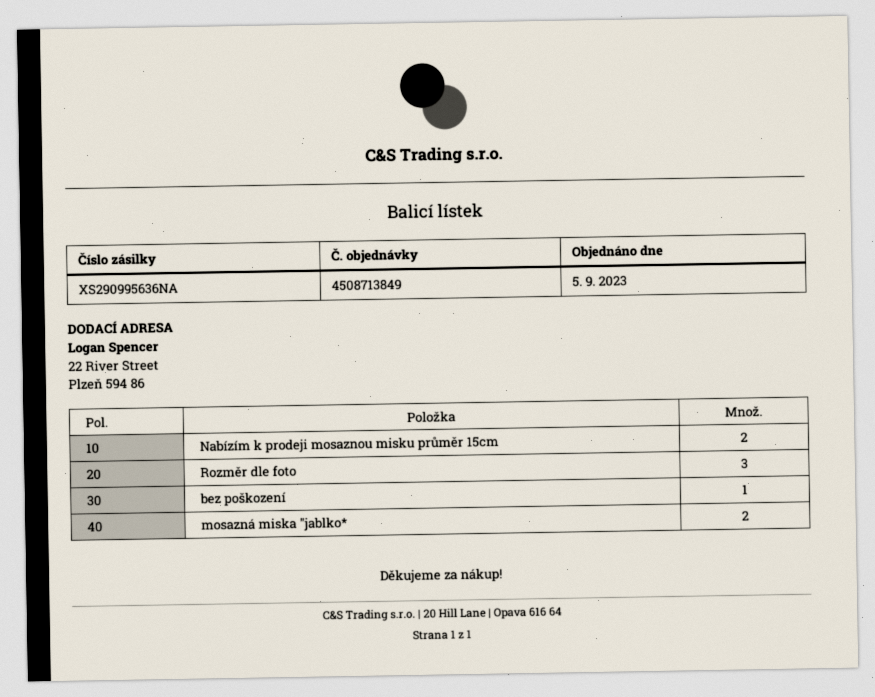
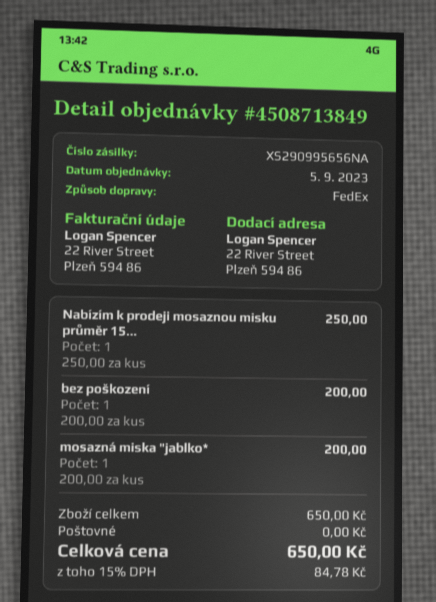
tracking number: XS290995636NA -> XS290995656NA
Nabízím k prodeji mosaznou misku průměr 15cm: 2 -> 1
Rozměr dle foto: 3 -> none
mosazná miska "jablko*: 2 -> 1

